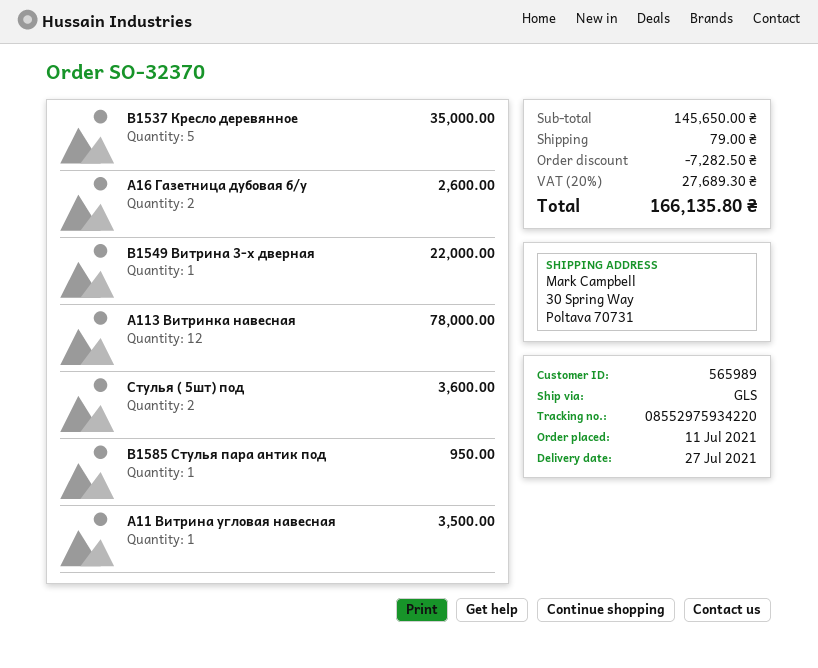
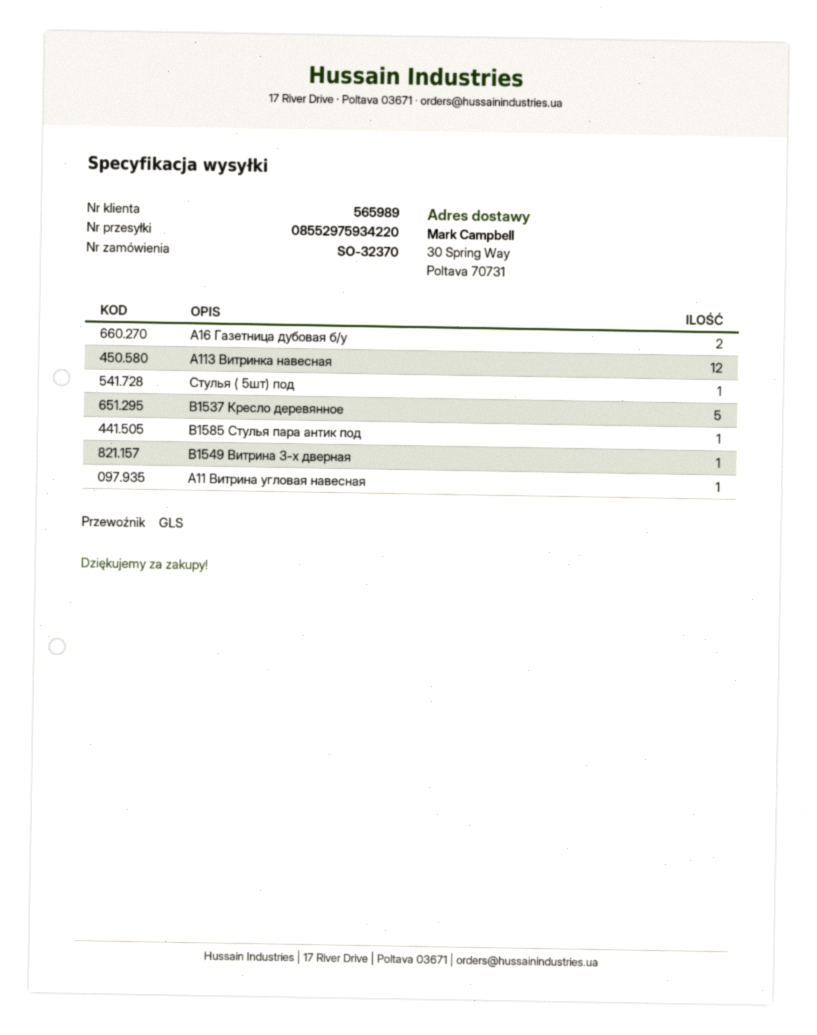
Стулья ( 5шт) под: 2 -> 1

